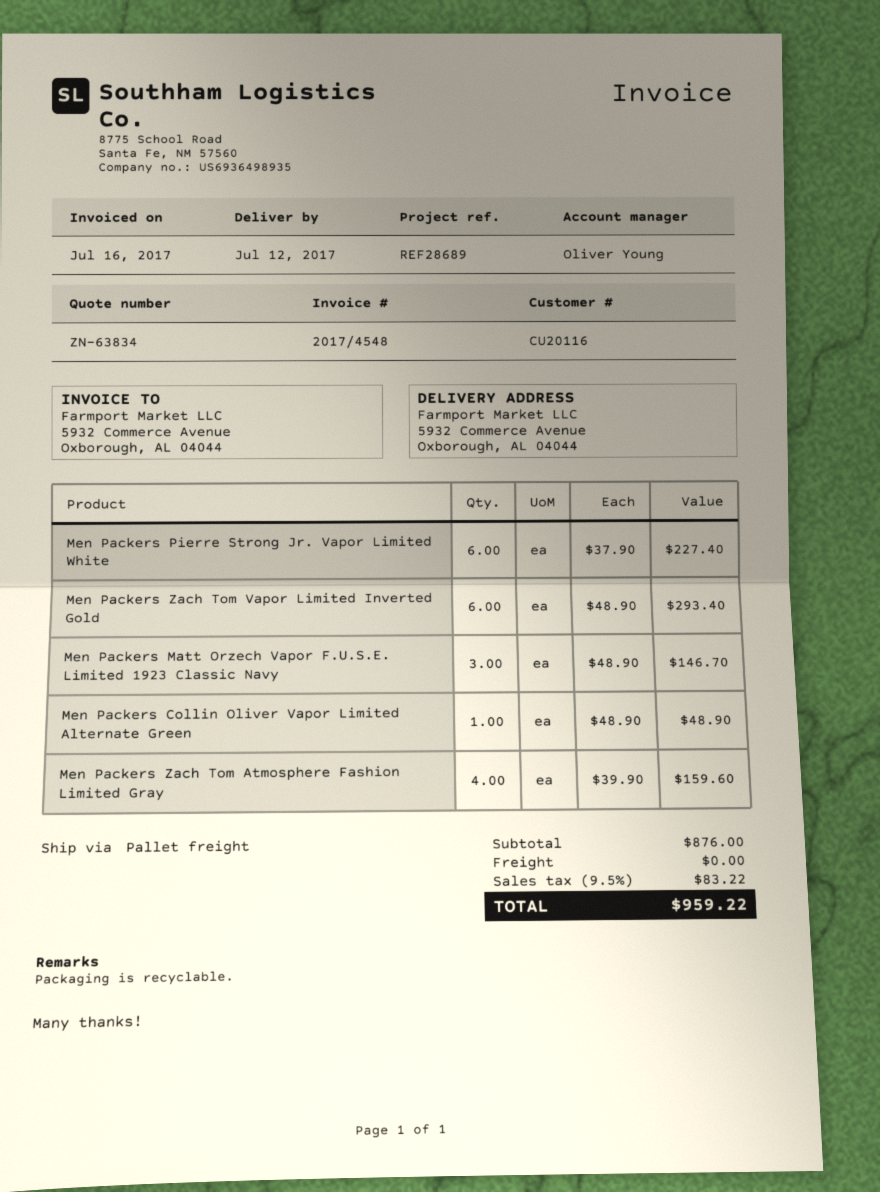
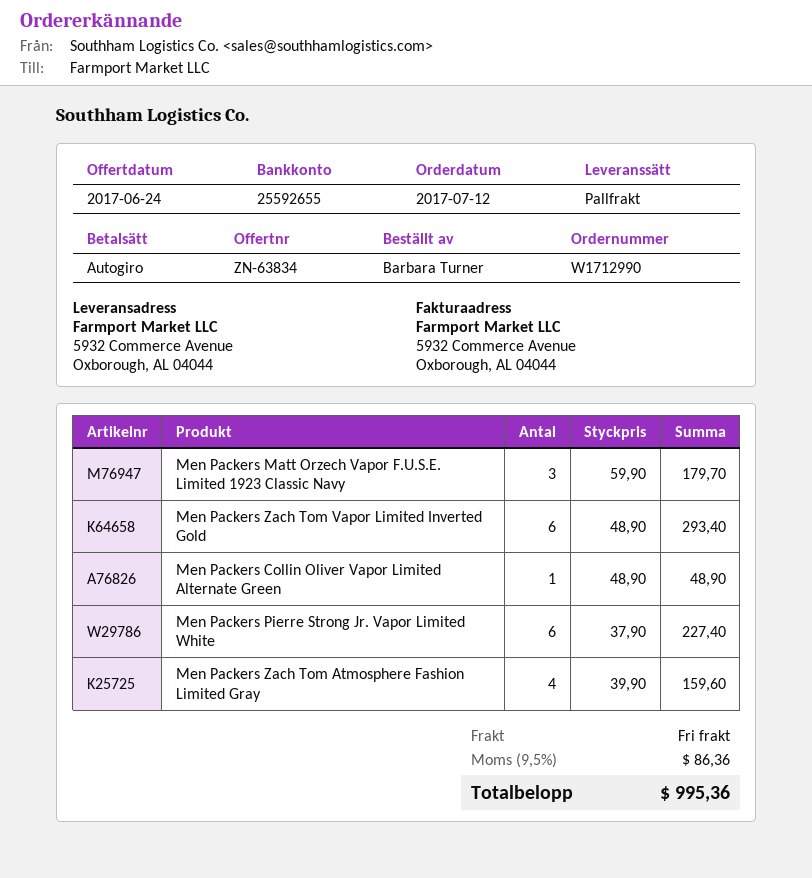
Men Packers Matt Orzech Vapor F.U.S.E. Limited 1923 Classic Navy: 3 x 48.90 = 146.70 -> 3 x 59.90 = 179.70
tax: 9.5% = 83.22 -> 9.5% = 86.36
total: 959.22 -> 995.36

